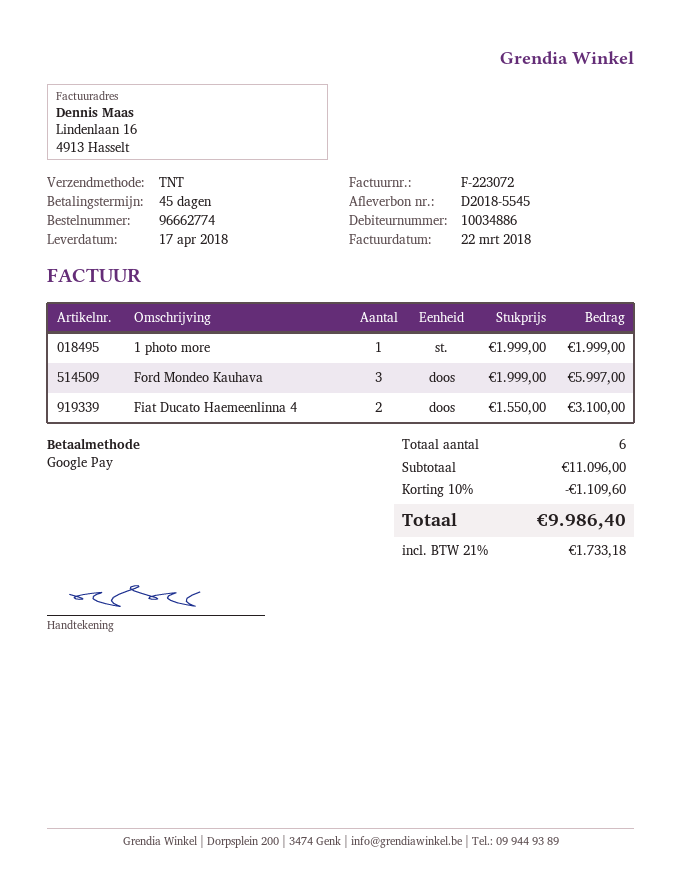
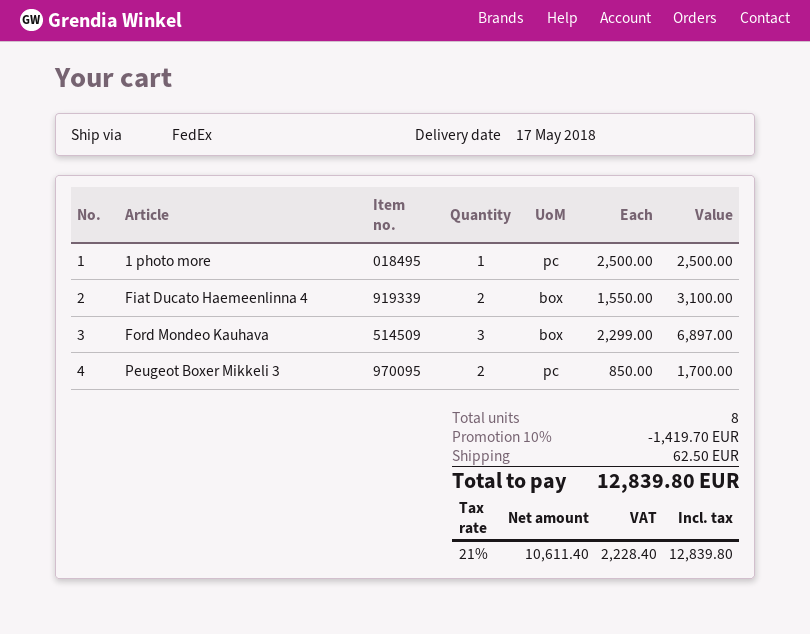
delivery date: 2018-04-17 -> 2018-05-17
shipping method: TNT -> FedEx
1 photo more: 1 x 1999.00 = 1999.00 -> 1 x 2500.00 = 2500.00
Ford Mondeo Kauhava: 3 x 1999.00 = 5997.00 -> 3 x 2299.00 = 6897.00
Peugeot Boxer Mikkeli 3: none -> 2 x 850.00 = 1700.00
total quantity: 6 -> 8
discount: 10% = 1109.60 -> 10% = 1419.70
shipping: none -> 62.50
tax: 21% = 1733.18 -> 21% = 2228.40
total: 9986.40 -> 12839.80

